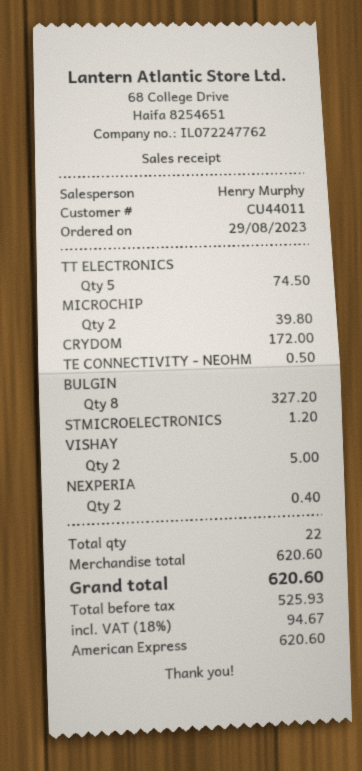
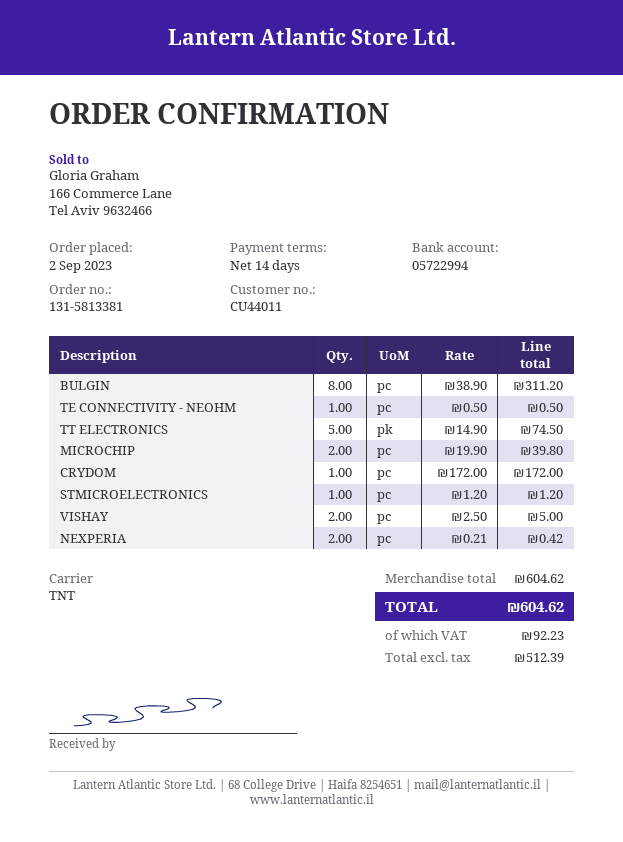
order date: 2023-08-29 -> 2023-09-02
BULGIN: 8 for 327.20 -> 8 for 311.20
NEXPERIA: 2 for 0.40 -> 2 for 0.42
subtotal: 620.60 -> 604.62
net: 525.93 -> 512.39
tax: 94.67 -> 92.23
total: 620.60 -> 604.62

